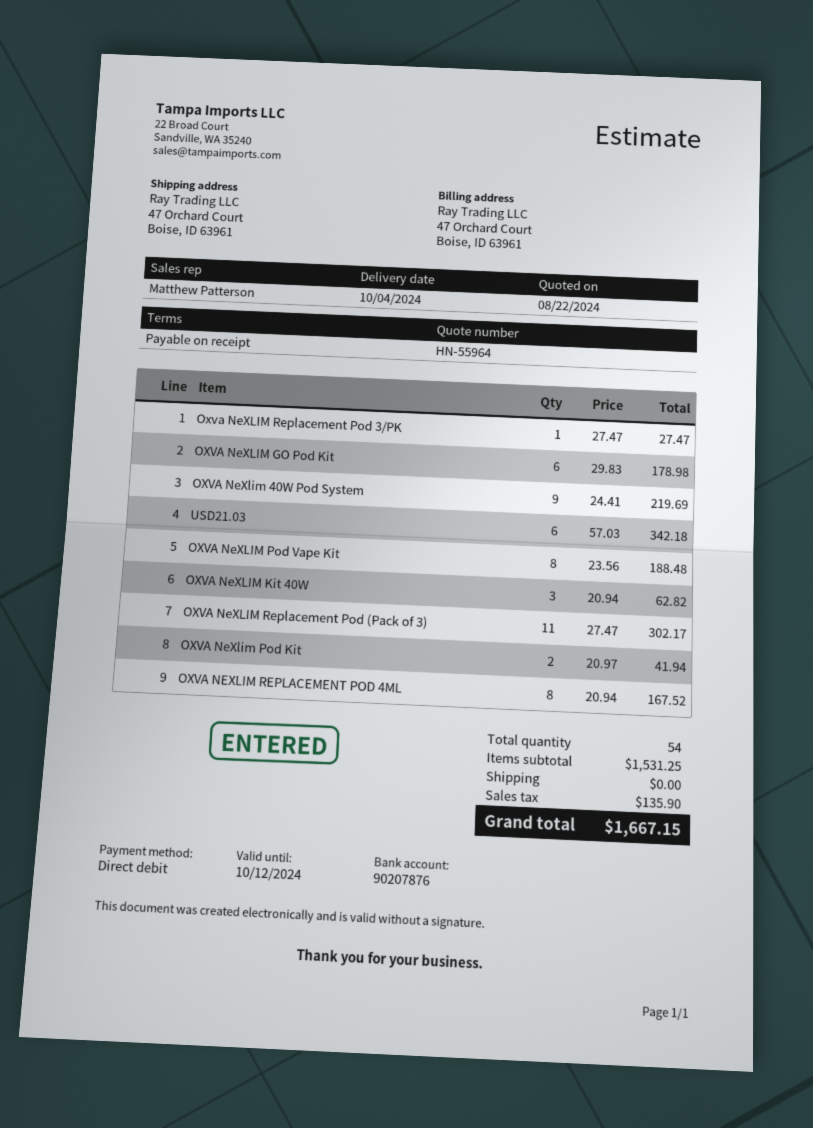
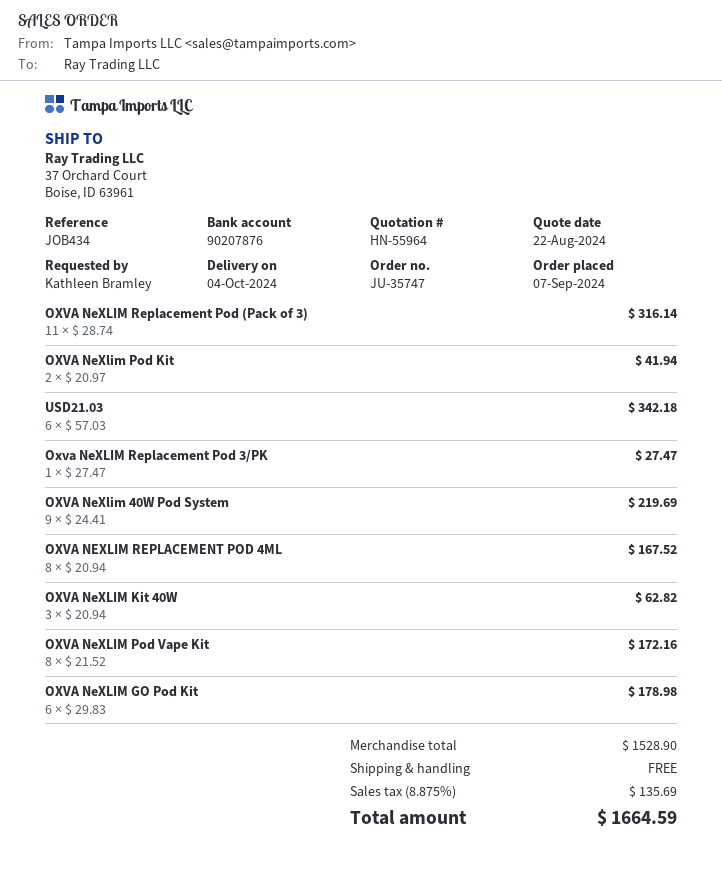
ship to: 47 Orchard Court, Boise, ID 63961 -> 37 Orchard Court, Boise, ID 63961
OXVA NeXLIM Pod Vape Kit: 8 x 23.56 = 188.48 -> 8 x 21.52 = 172.16
OXVA NeXLIM Replacement Pod (Pack of 3): 11 x 27.47 = 302.17 -> 11 x 28.74 = 316.14
subtotal: 1531.25 -> 1528.90
tax: 135.90 -> 135.69
total: 1667.15 -> 1664.59

